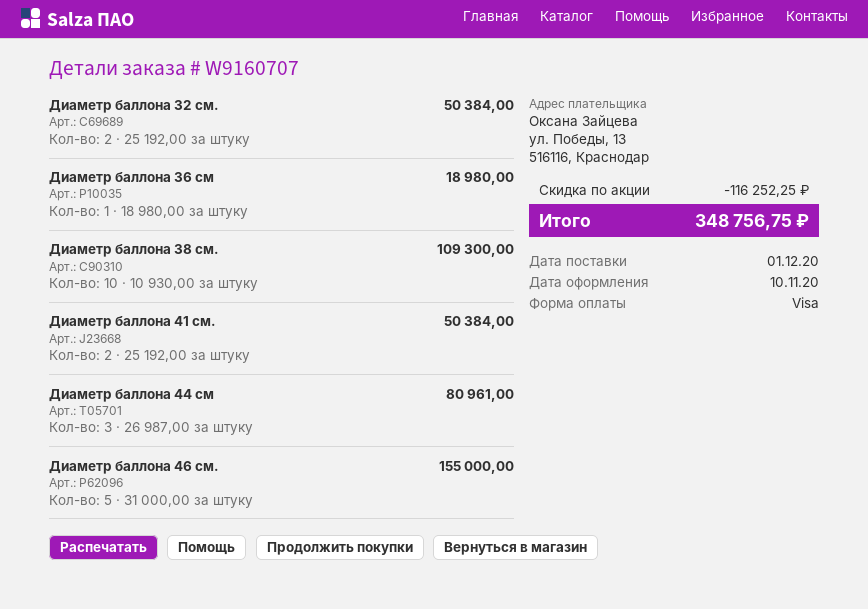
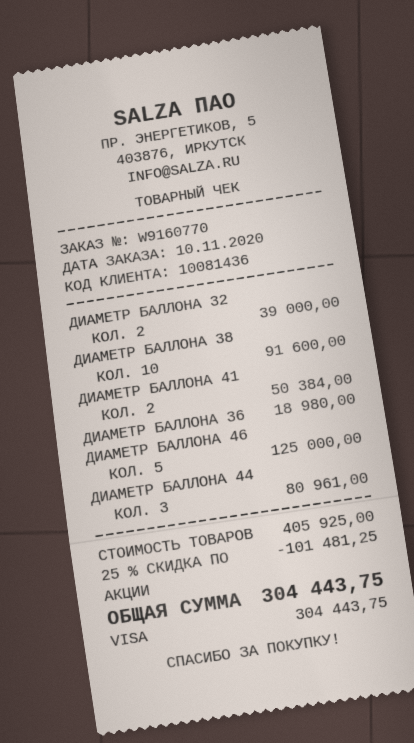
order number: W9160707 -> W9160770
Диаметр баллона 32 см.: 2 for 50384.00 -> 2 for 39000.00
Диаметр баллона 38 см.: 10 for 109300.00 -> 10 for 91600.00
Диаметр баллона 46 см.: 5 for 155000.00 -> 5 for 125000.00
discount: 116252.25 -> 101481.25
total: 348756.75 -> 304443.75

